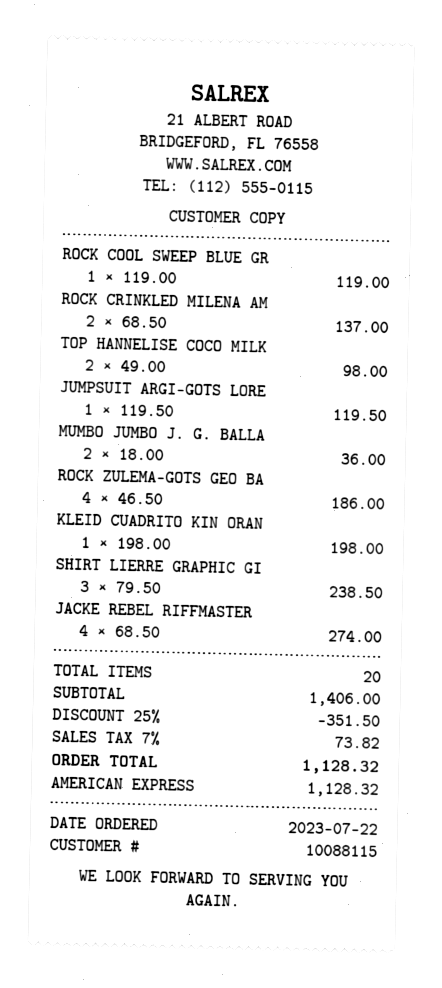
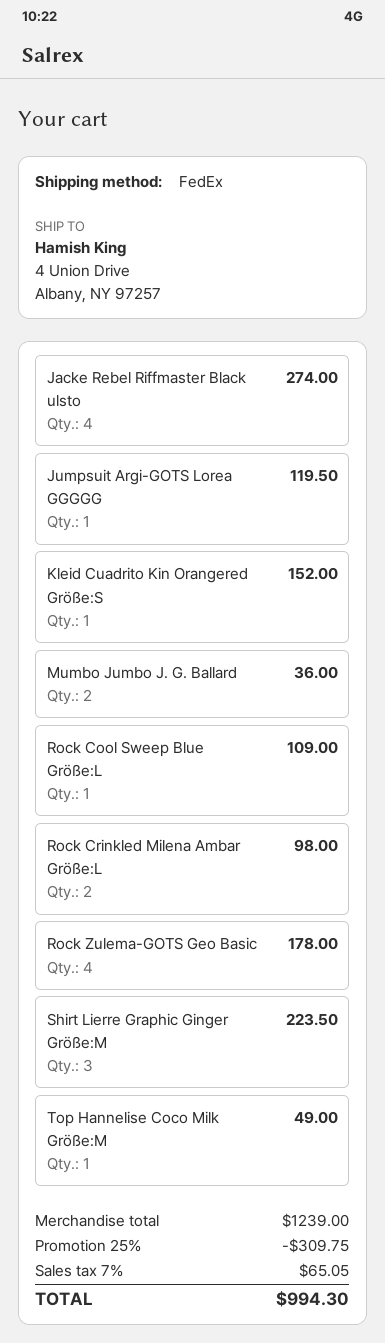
ROCK COOL SWEEP BLUE GR: 1 for 119.00 -> 1 for 109.00
ROCK CRINKLED MILENA AM: 2 for 137.00 -> 2 for 98.00
TOP HANNELISE COCO MILK: 2 for 98.00 -> 1 for 49.00
ROCK ZULEMA-GOTS GEO BA: 4 for 186.00 -> 4 for 178.00
KLEID CUADRITO KIN ORAN: 1 for 198.00 -> 1 for 152.00
SHIRT LIERRE GRAPHIC GI: 3 for 238.50 -> 3 for 223.50
subtotal: 1406.00 -> 1239.00
discount: 25% = 351.50 -> 25% = 309.75
tax: 7% = 73.82 -> 7% = 65.05
total: 1128.32 -> 994.30

